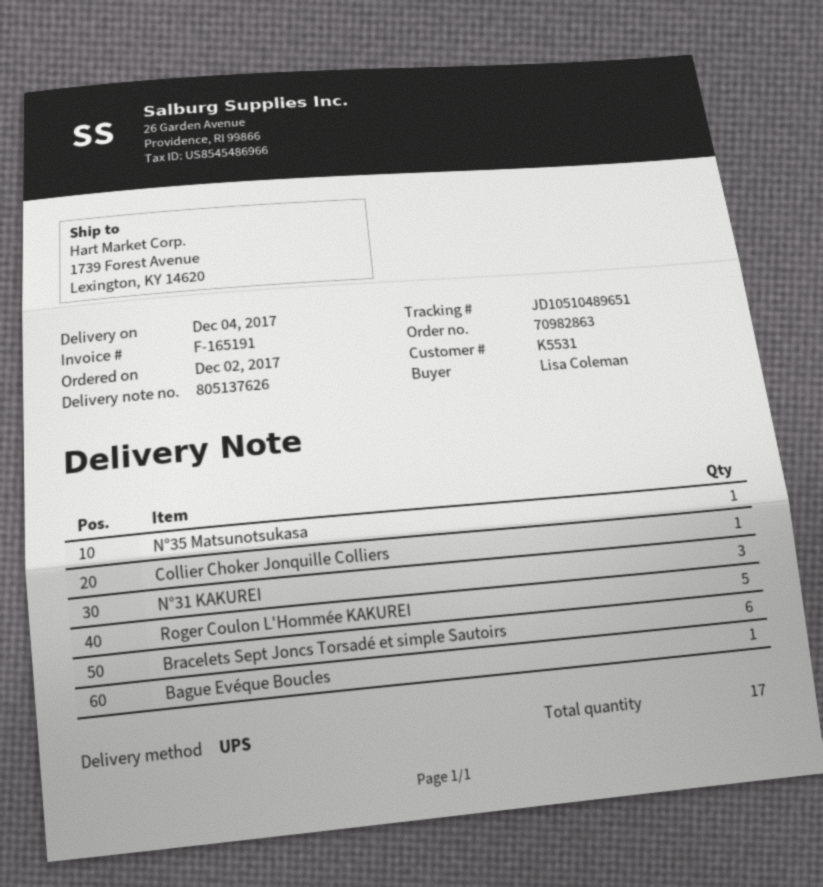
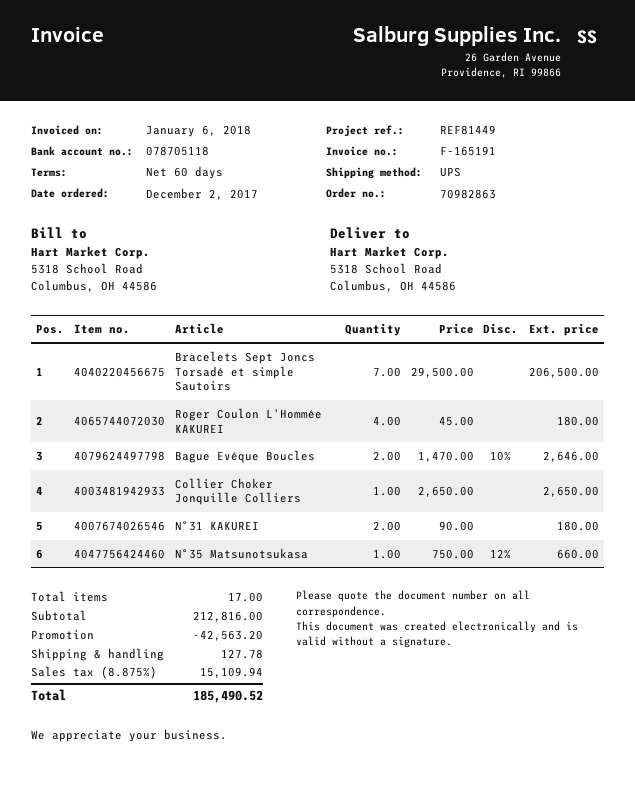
ship to: 1739 Forest Avenue, Lexington, KY 14620 -> 5318 School Road, Columbus, OH 44586
N°31 KAKUREI: 3 -> 2
Roger Coulon L'Hommée KAKUREI: 5 -> 4
Bracelets Sept Joncs Torsadé et simple Sautoirs: 6 -> 7
Bague Evéque Boucles: 1 -> 2

